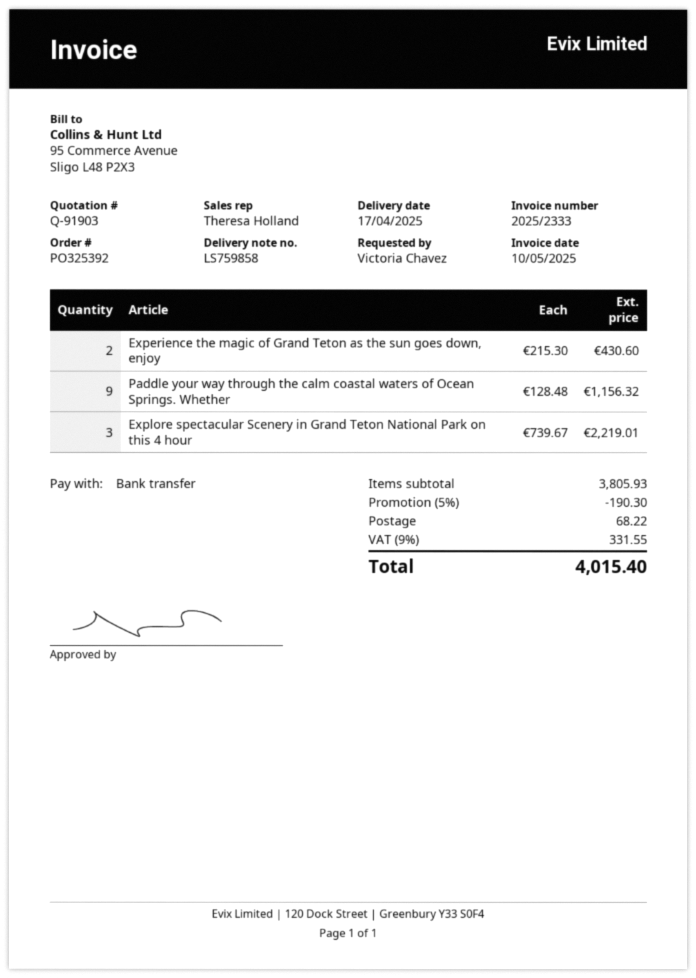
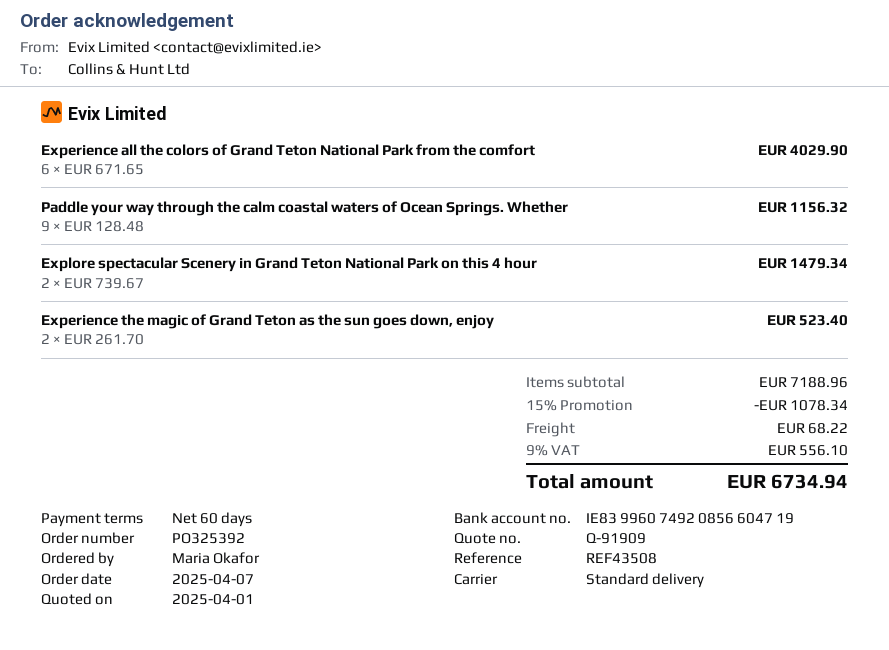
quote number: Q-91903 -> Q-91909
ordered by: Victoria Chavez -> Maria Okafor
Experience the magic of Grand Teton as the sun goes down, enjoy: 2 x 215.30 = 430.60 -> 2 x 261.70 = 523.40
Explore spectacular Scenery in Grand Teton National Park on this 4 hour: 3 x 739.67 = 2219.01 -> 2 x 739.67 = 1479.34
Experience all the colors of Grand Teton National Park from the comfort: none -> 6 x 671.65 = 4029.90
subtotal: 3805.93 -> 7188.96
discount: 5% = 190.30 -> 15% = 1078.34
tax: 9% = 331.55 -> 9% = 556.10
total: 4015.40 -> 6734.94

